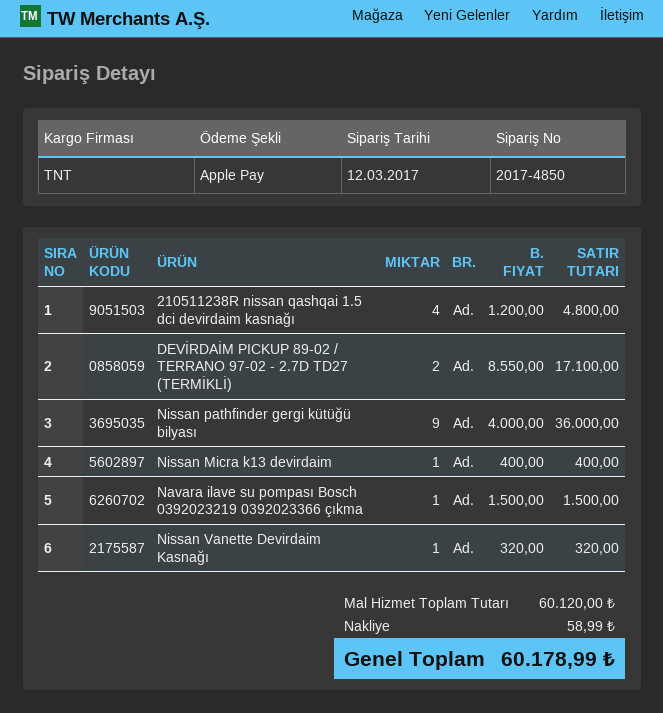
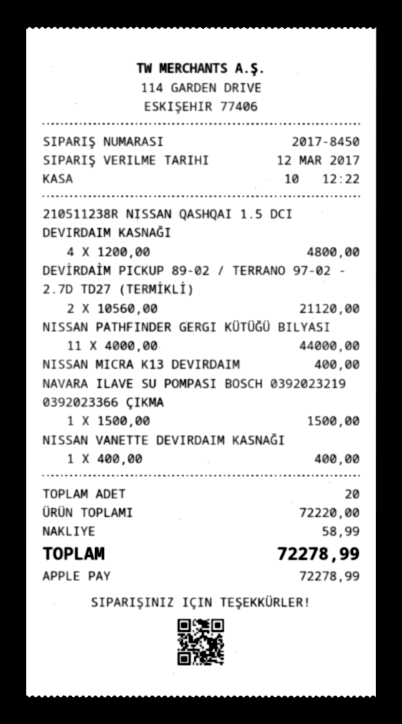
order number: 2017-4850 -> 2017-8450
DEVİRDAİM PICKUP 89-02 / TERRANO 97-02 - 2.7D TD27 (TERMİKLİ): 2 x 8550.00 = 17100.00 -> 2 x 10560.00 = 21120.00
Nissan pathfinder gergi kütüğü bilyası: 9 x 4000.00 = 36000.00 -> 11 x 4000.00 = 44000.00
Nissan Vanette Devirdaim Kasnağı: 1 x 320.00 = 320.00 -> 1 x 400.00 = 400.00
subtotal: 60120.00 -> 72220.00
total: 60178.99 -> 72278.99

